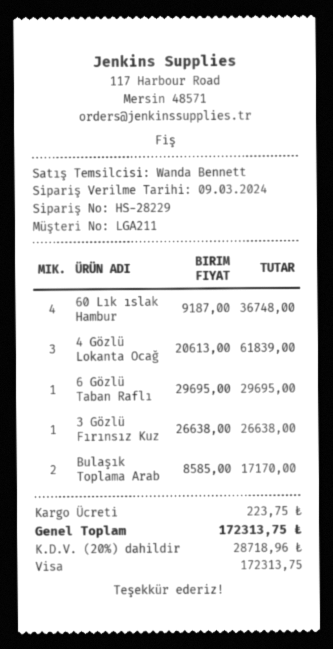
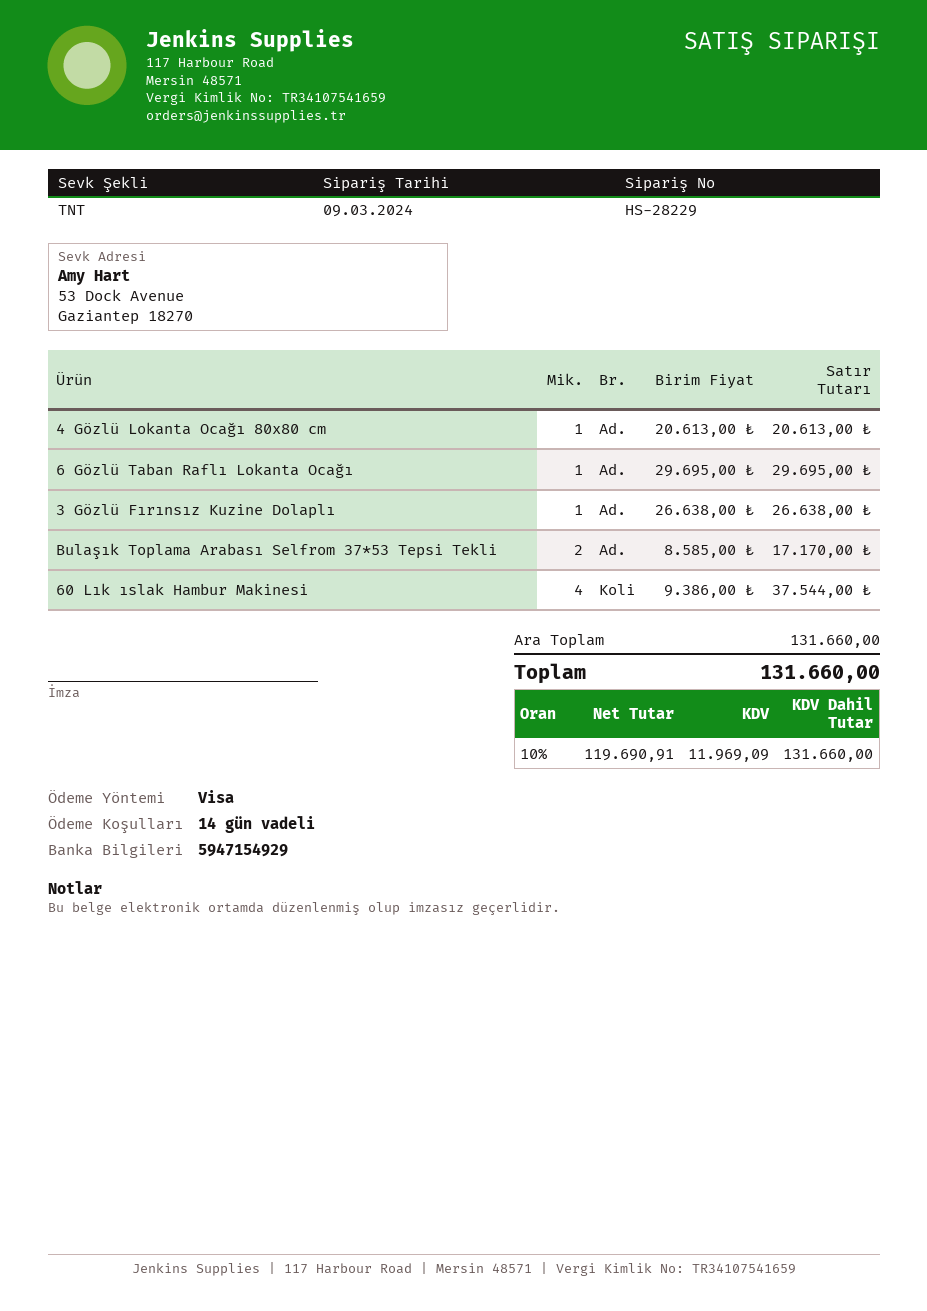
60 Lık ıslak Hambur: 4 x 9187.00 = 36748.00 -> 4 x 9386.00 = 37544.00
4 Gözlü Lokanta Ocağ: 3 x 20613.00 = 61839.00 -> 1 x 20613.00 = 20613.00
shipping: 223.75 -> none
tax: 20% = 28718.96 -> 10% = 11969.09
total: 172313.75 -> 131660.00

